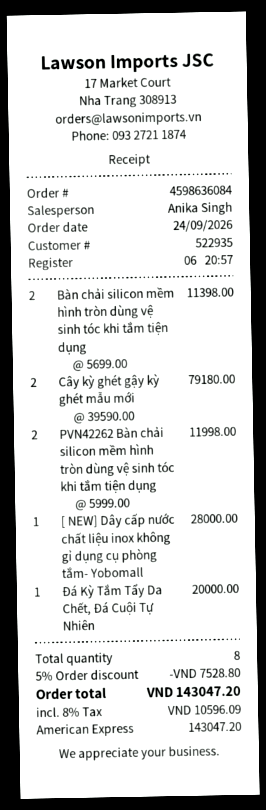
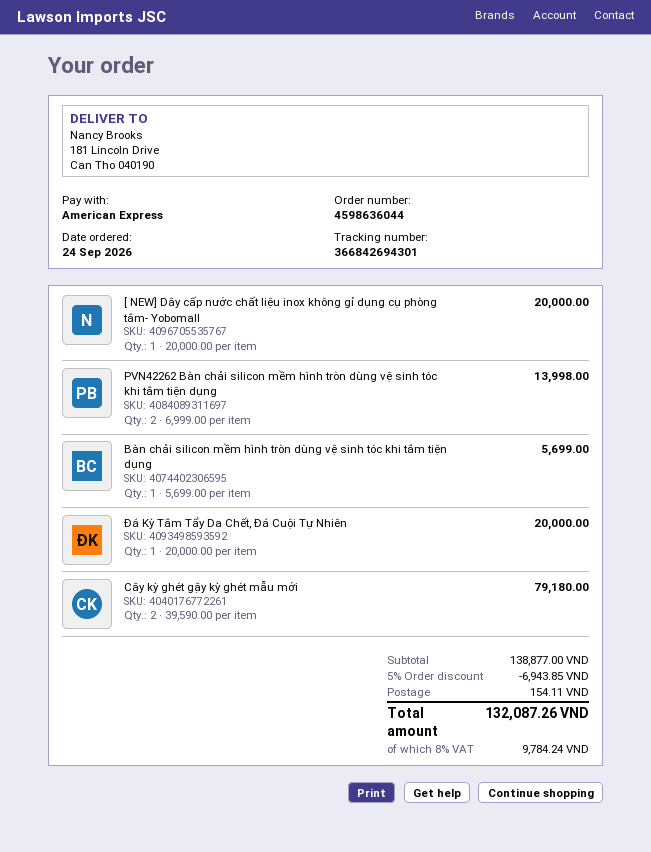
order number: 4598636084 -> 4598636044
Bàn chải silicon mềm hình tròn dùng vệ sinh tóc khi tắm tiện dụng: 2 x 5699.00 = 11398.00 -> 1 x 5699.00 = 5699.00
PVN42262 Bàn chải silicon mềm hình tròn dùng vệ sinh tóc khi tắm tiện dụng: 2 x 5999.00 = 11998.00 -> 2 x 6999.00 = 13998.00
[ NEW] Dây cấp nước chất liệu inox không gỉ dụng cụ phòng tắm- Yobomall: 1 x 28000.00 = 28000.00 -> 1 x 20000.00 = 20000.00
discount: 5% = 7528.80 -> 5% = 6943.85
shipping: none -> 154.11
tax: 8% = 10596.09 -> 8% = 9784.24
total: 143047.20 -> 132087.26

